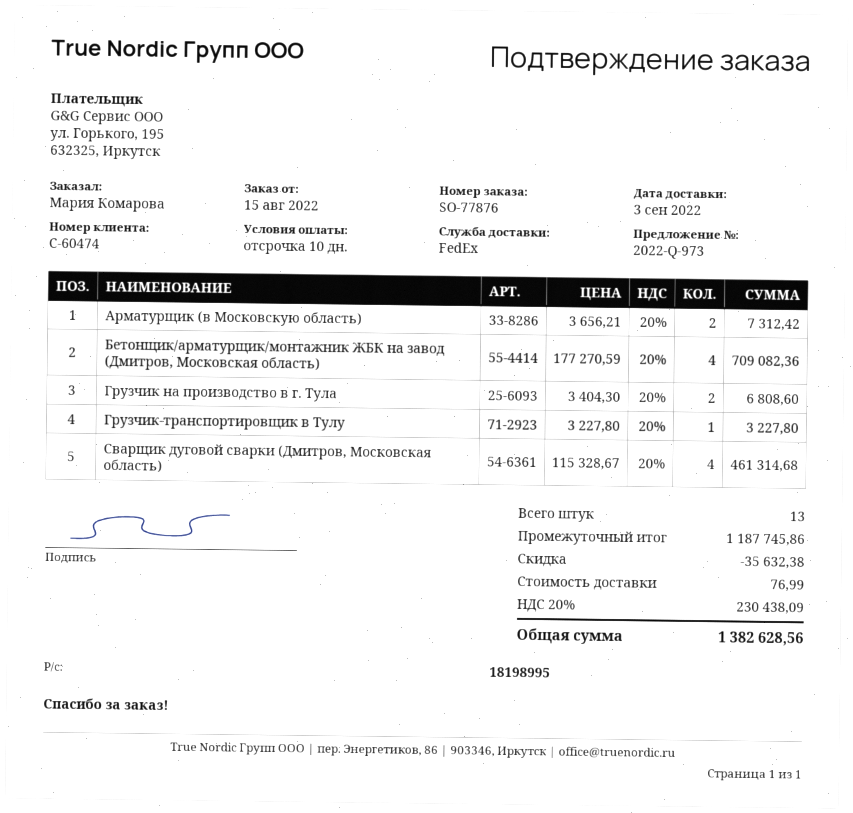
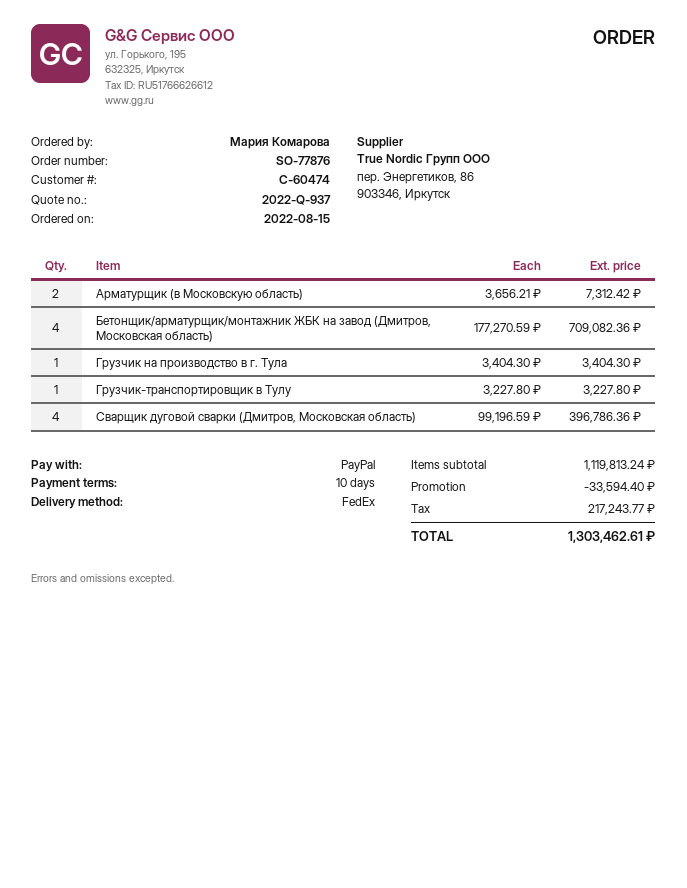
quote number: 2022-Q-973 -> 2022-Q-937
Грузчик на производство в г. Тула: 2 x 3404.30 = 6808.60 -> 1 x 3404.30 = 3404.30
Сварщик дуговой сварки (Дмитров, Московская область): 4 x 115328.67 = 461314.68 -> 4 x 99196.59 = 396786.36
subtotal: 1187745.86 -> 1119813.24
discount: 35632.38 -> 33594.40
shipping: 76.99 -> none
tax: 230438.09 -> 217243.77
total: 1382628.56 -> 1303462.61

